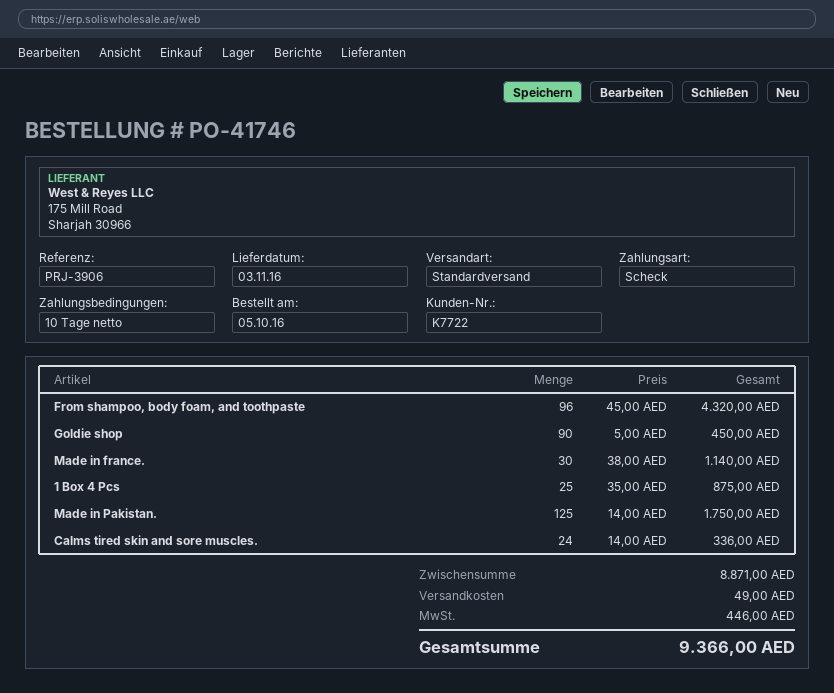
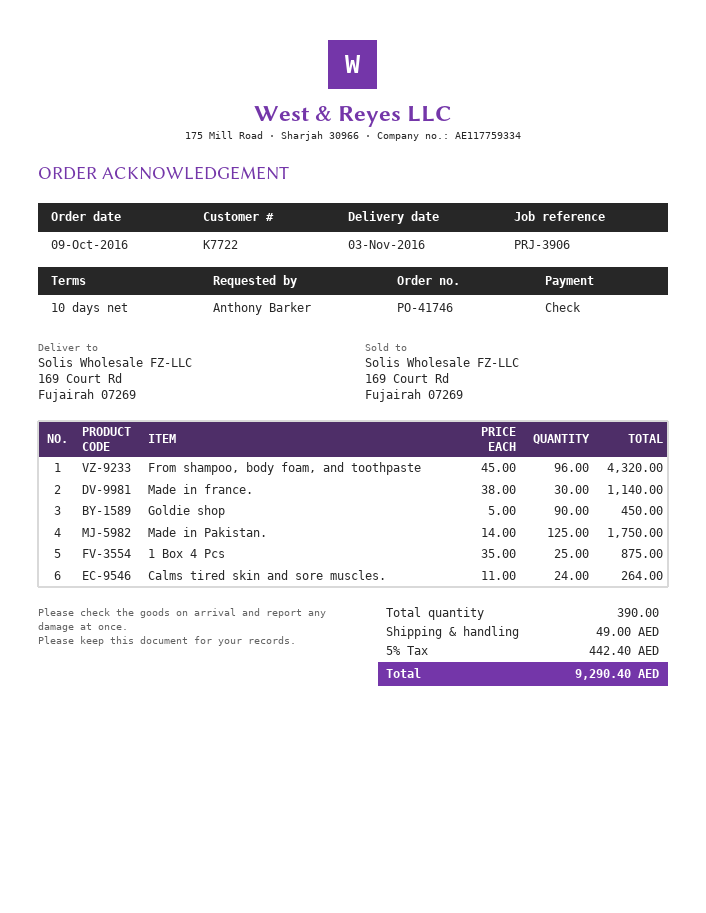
order date: 2016-10-05 -> 2016-10-09
Calms tired skin and sore muscles.: 24 x 14.00 = 336.00 -> 24 x 11.00 = 264.00
tax: 446.00 -> 442.40
total: 9366.00 -> 9290.40

